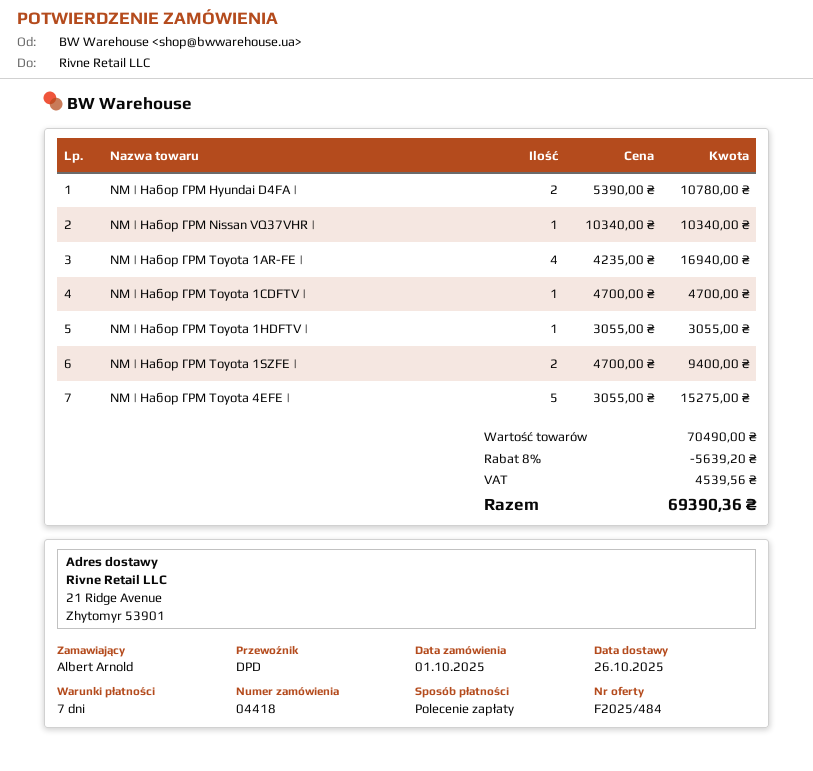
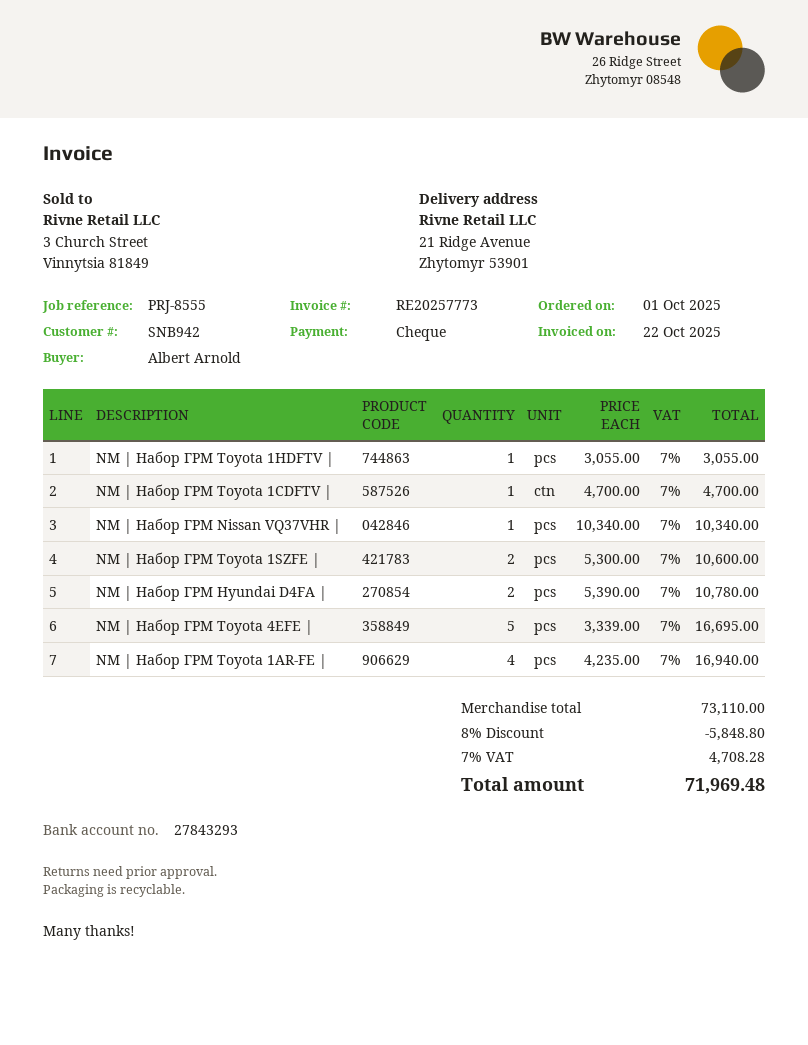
payment method: direct debit -> cheque
NM | Набор ГРМ Toyota 1SZFE |: 2 x 4700.00 = 9400.00 -> 2 x 5300.00 = 10600.00
NM | Набор ГРМ Toyota 4EFE |: 5 x 3055.00 = 15275.00 -> 5 x 3339.00 = 16695.00
subtotal: 70490.00 -> 73110.00
discount: 8% = 5639.20 -> 8% = 5848.80
tax: 4539.56 -> 4708.28
total: 69390.36 -> 71969.48

